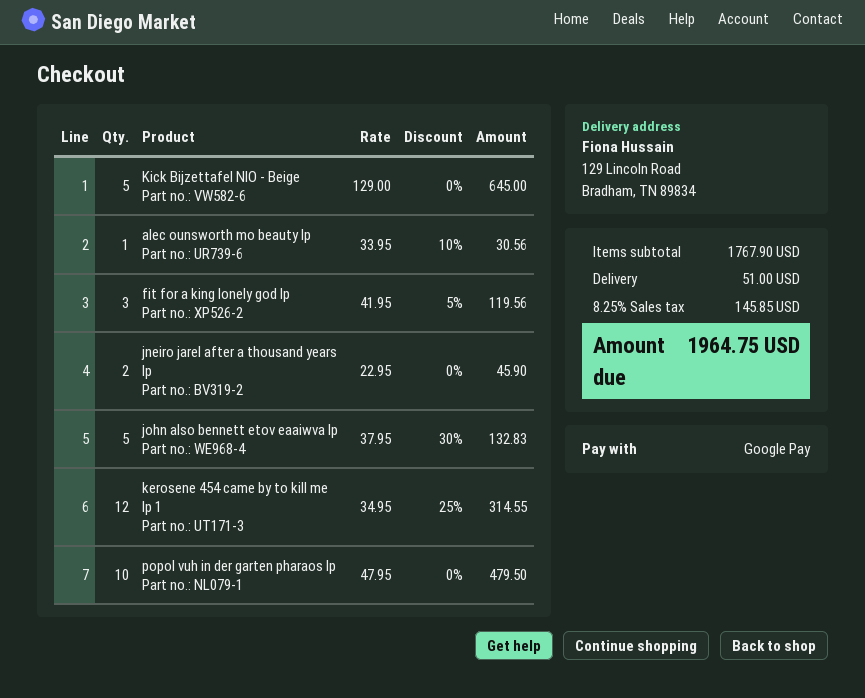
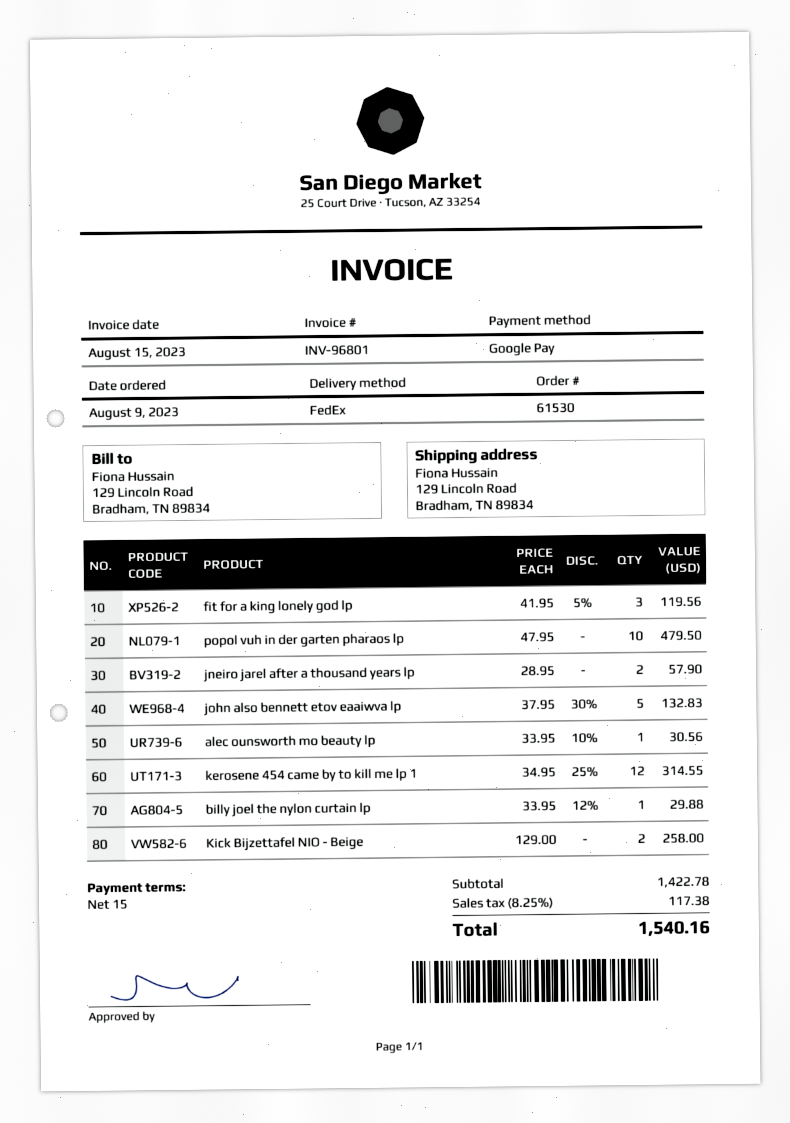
Kick Bijzettafel NIO - Beige: 5 x 129.00 = 645.00 -> 2 x 129.00 = 258.00
jneiro jarel after a thousand years lp: 2 x 22.95 = 45.90 -> 2 x 28.95 = 57.90
billy joel the nylon curtain lp: none -> 1 x 33.95 - 12% = 29.88
subtotal: 1767.90 -> 1422.78
shipping: 51.00 -> none
tax: 8.25% = 145.85 -> 8.25% = 117.38
total: 1964.75 -> 1540.16

